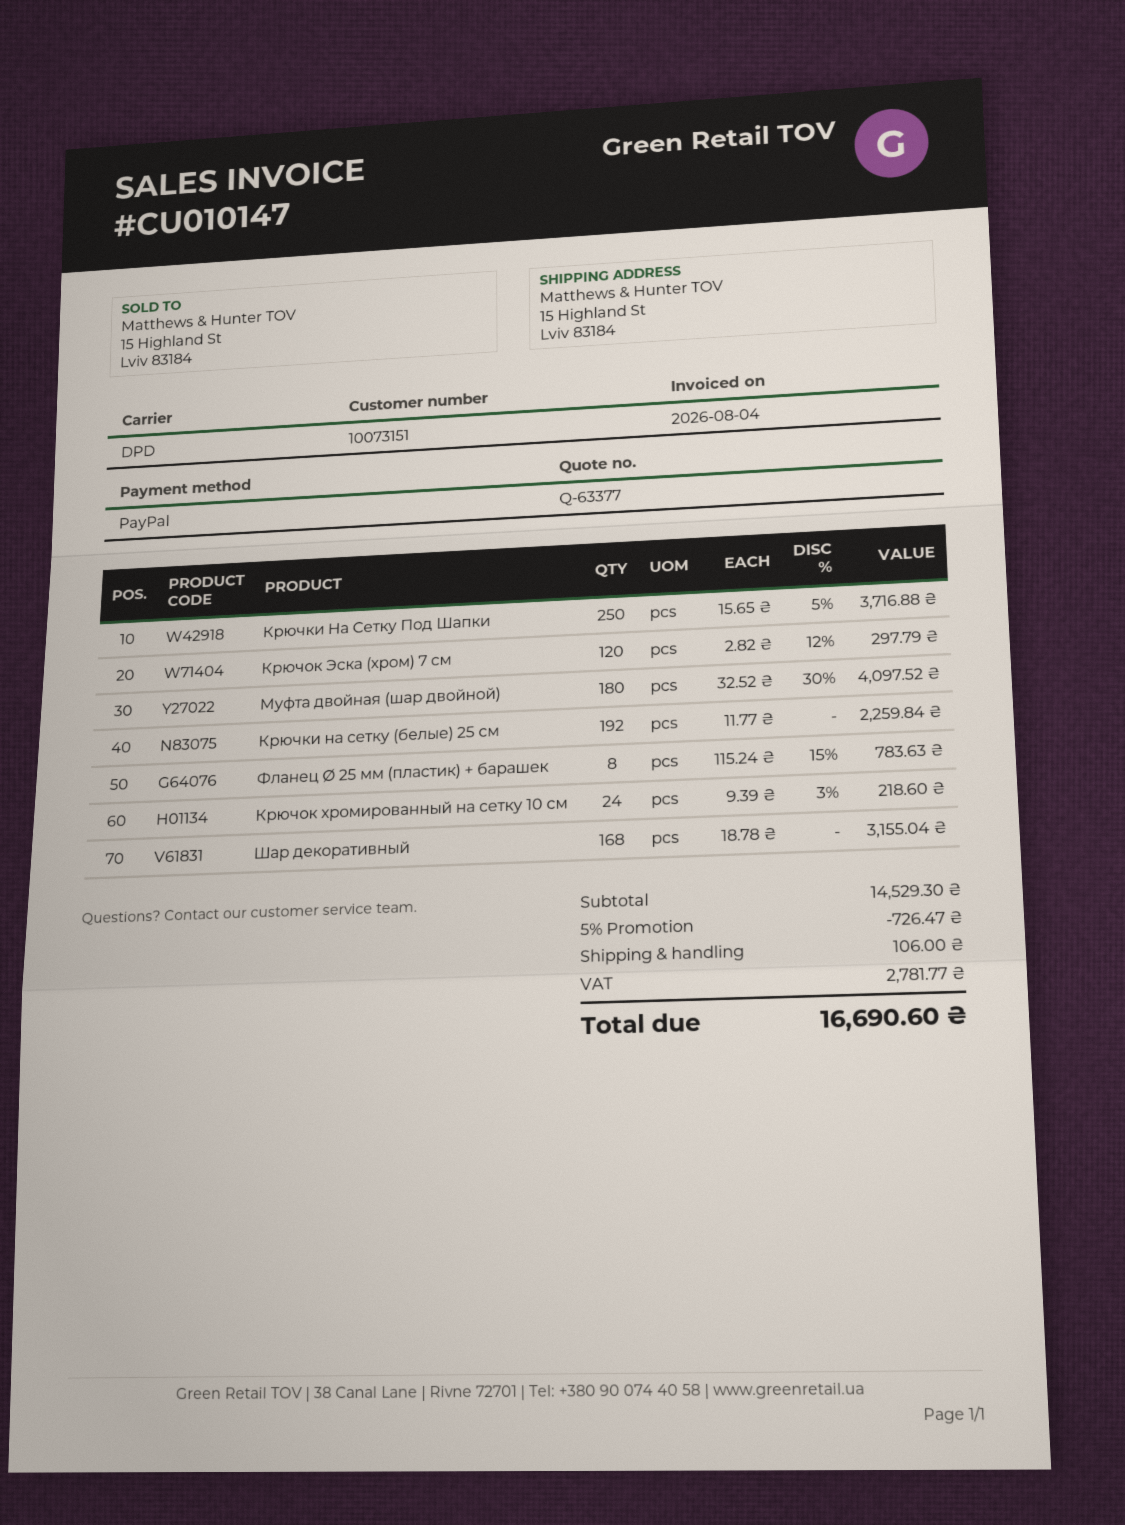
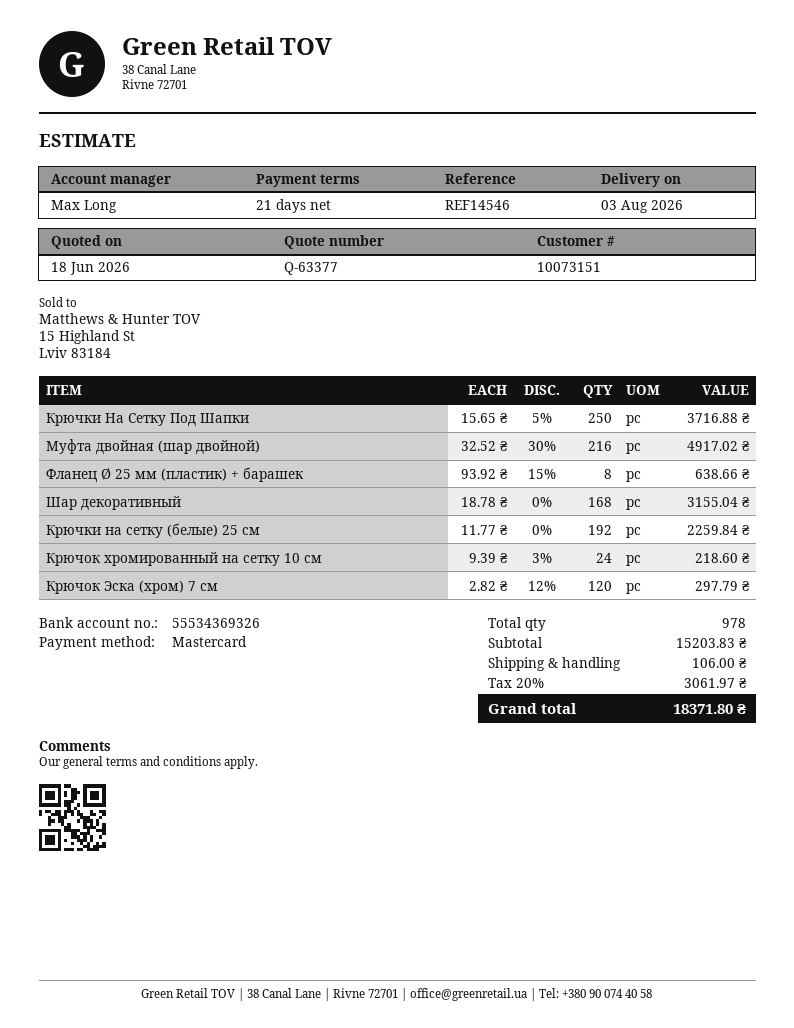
payment method: PayPal -> Mastercard
Муфта двойная (шар двойной): 180 x 32.52 - 30% = 4097.52 -> 216 x 32.52 - 30% = 4917.02
Фланец Ø 25 мм (пластик) + барашек: 8 x 115.24 - 15% = 783.63 -> 8 x 93.92 - 15% = 638.66
subtotal: 14529.30 -> 15203.83
discount: 5% = 726.47 -> none
tax: 2781.77 -> 3061.97
total: 16690.60 -> 18371.80

